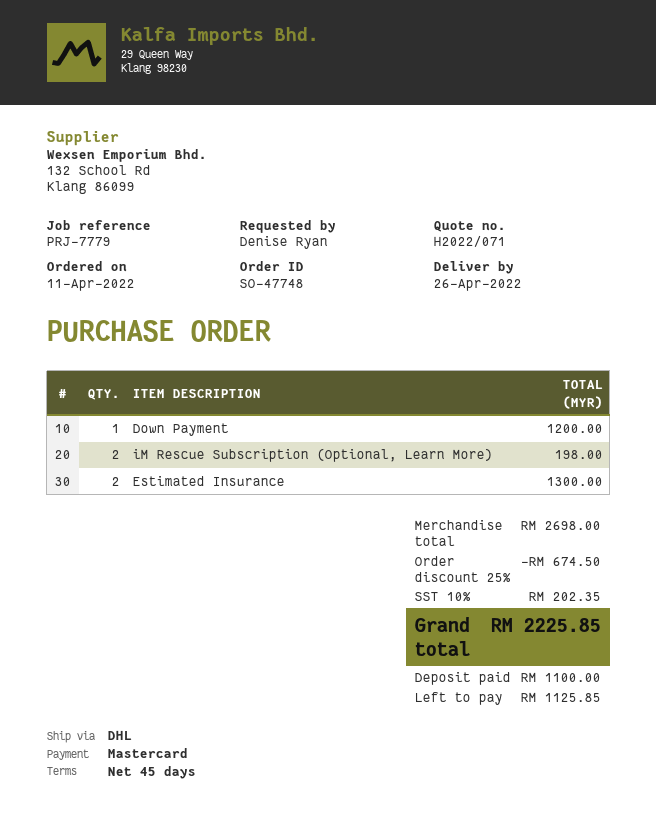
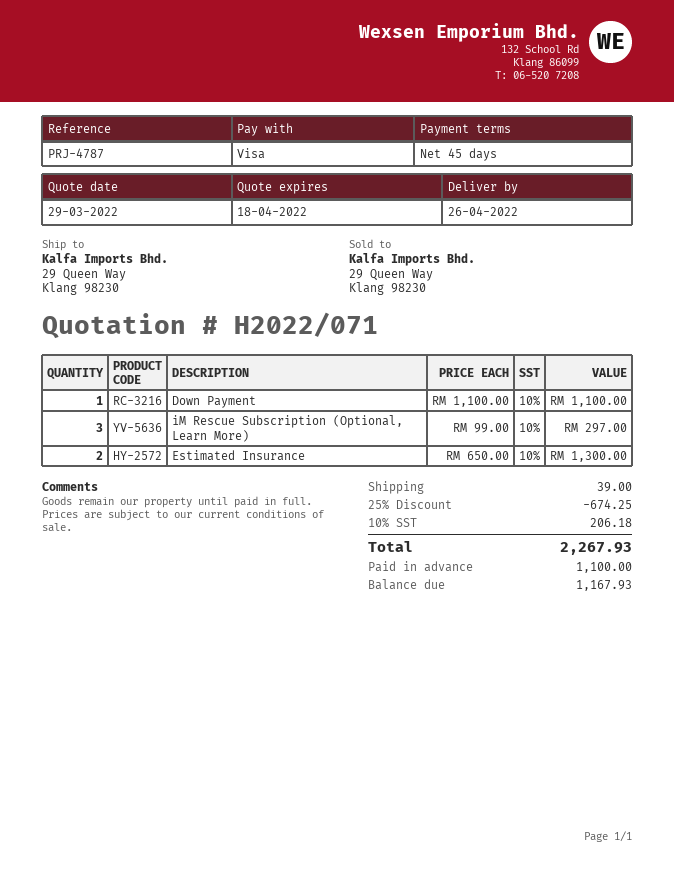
reference: PRJ-7779 -> PRJ-4787
payment method: Mastercard -> Visa
Down Payment: 1 for 1200.00 -> 1 for 1100.00
iM Rescue Subscription (Optional, Learn More): 2 for 198.00 -> 3 for 297.00
discount: 25% = 674.50 -> 25% = 674.25
shipping: none -> 39.00
tax: 10% = 202.35 -> 10% = 206.18
total: 2225.85 -> 2267.93
balance: 1125.85 -> 1167.93

